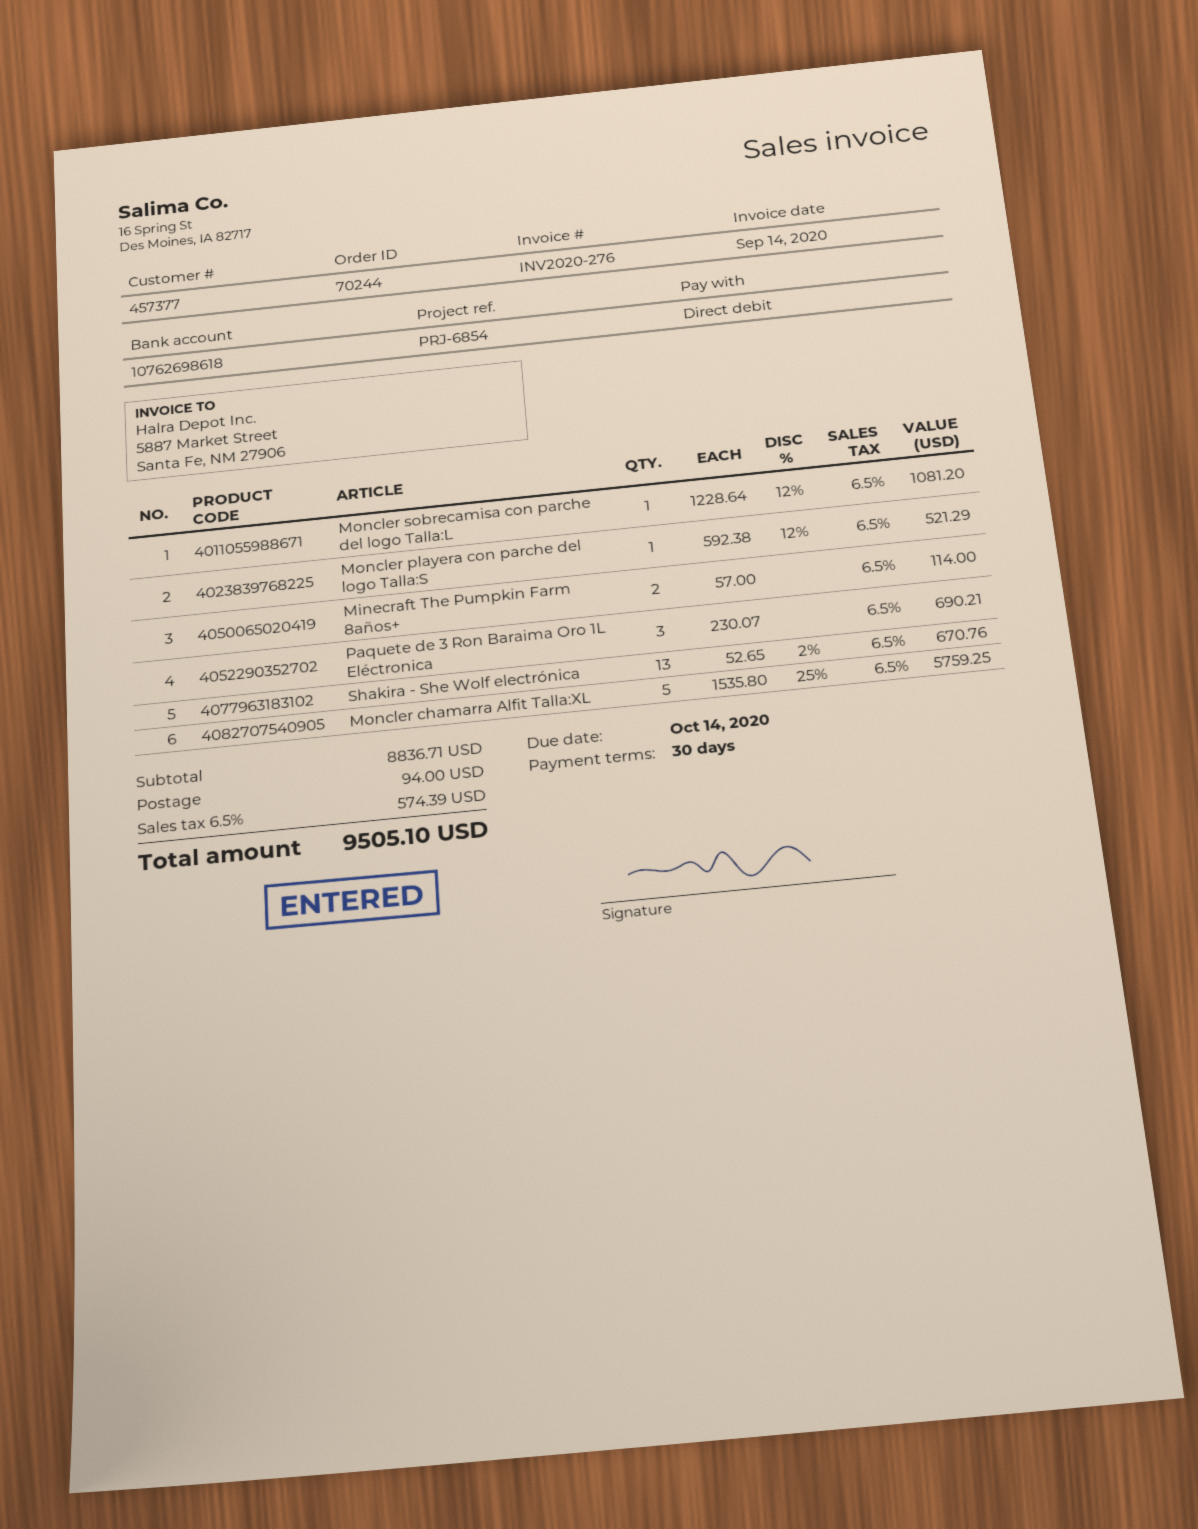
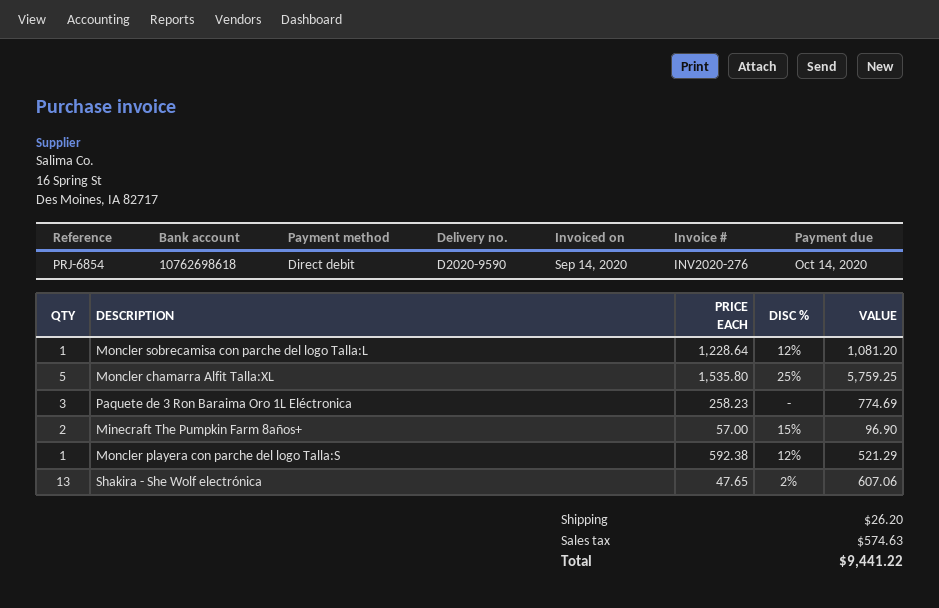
Minecraft The Pumpkin Farm 8años+: 2 x 57.00 = 114.00 -> 2 x 57.00 - 15% = 96.90
Paquete de 3 Ron Baraima Oro 1L Eléctronica: 3 x 230.07 = 690.21 -> 3 x 258.23 = 774.69
Shakira - She Wolf electrónica: 13 x 52.65 - 2% = 670.76 -> 13 x 47.65 - 2% = 607.06
shipping: 94.00 -> 26.20
tax: 574.39 -> 574.63
total: 9505.10 -> 9441.22

